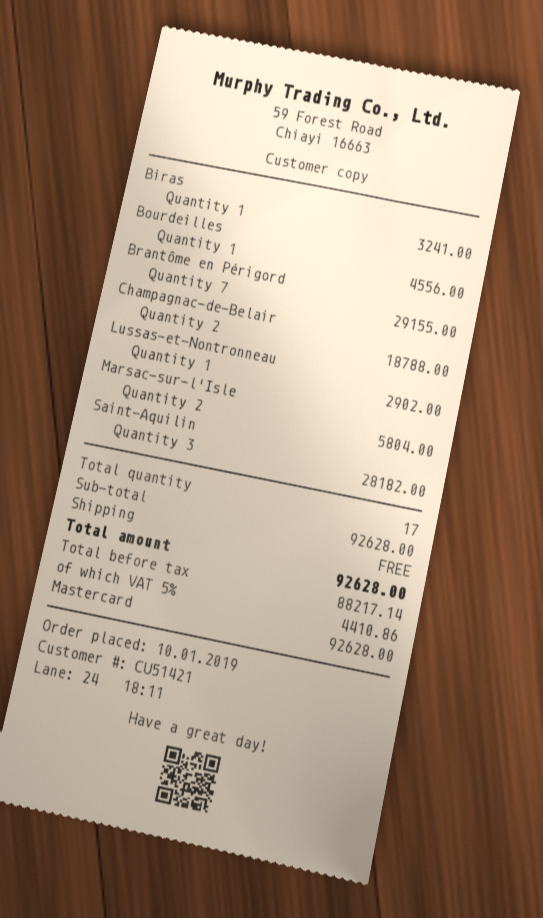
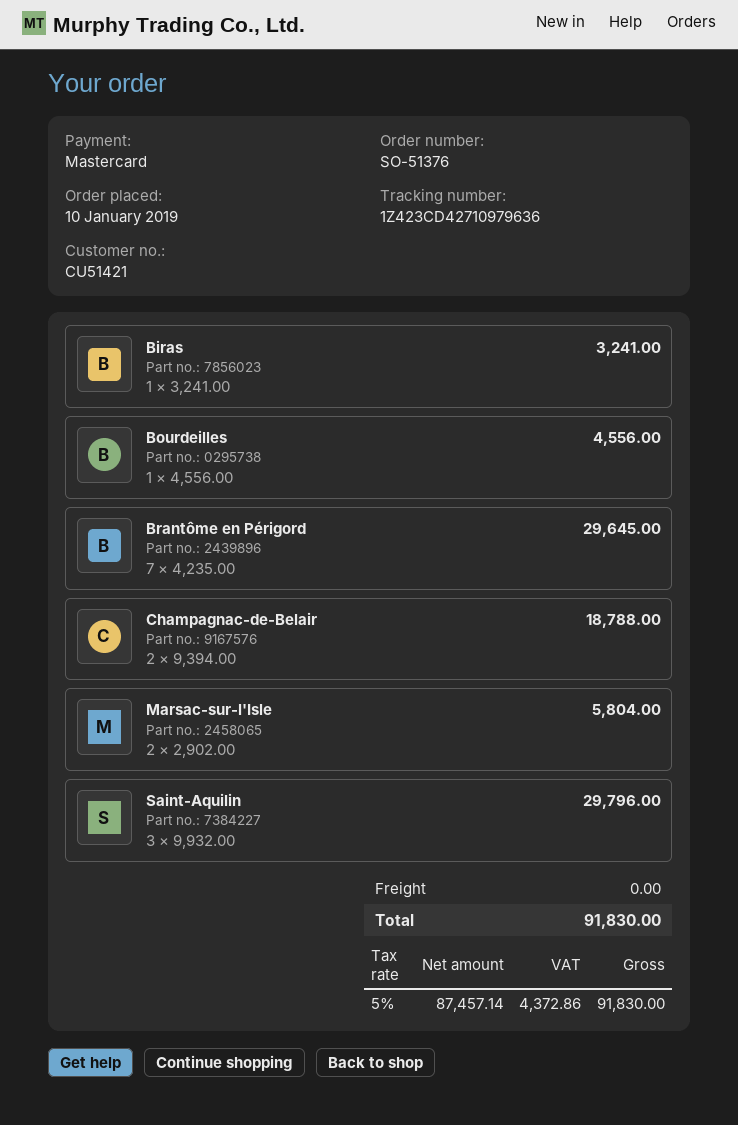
Brantôme en Périgord: 7 for 29155.00 -> 7 for 29645.00
Lussas-et-Nontronneau: 1 for 2902.00 -> none
Saint-Aquilin: 3 for 28182.00 -> 3 for 29796.00
net: 88217.14 -> 87457.14
tax: 5% = 4410.86 -> 5% = 4372.86
total: 92628.00 -> 91830.00

